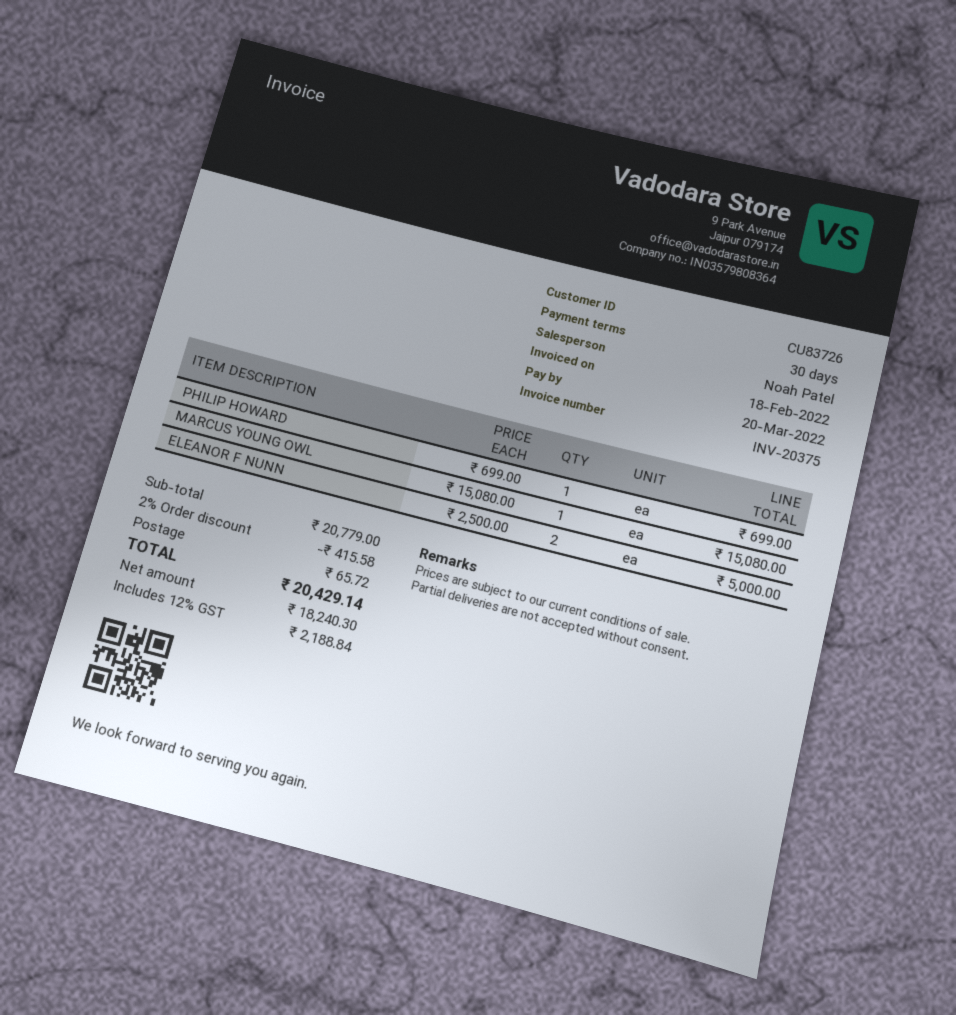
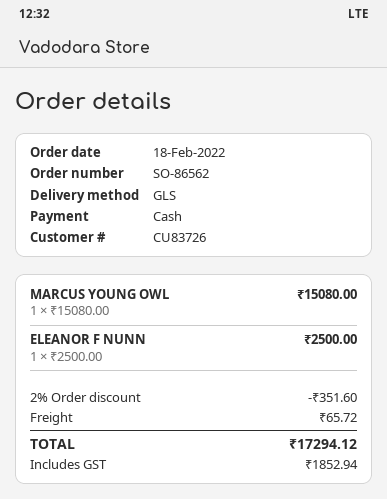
PHILIP HOWARD: 1 x 699.00 = 699.00 -> none
ELEANOR F NUNN: 2 x 2500.00 = 5000.00 -> 1 x 2500.00 = 2500.00
discount: 2% = 415.58 -> 2% = 351.60
tax: 2188.84 -> 1852.94
total: 20429.14 -> 17294.12

